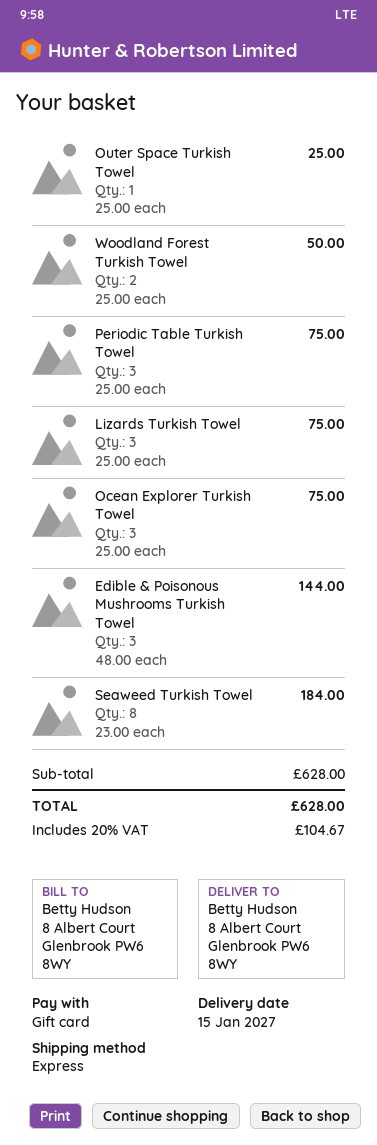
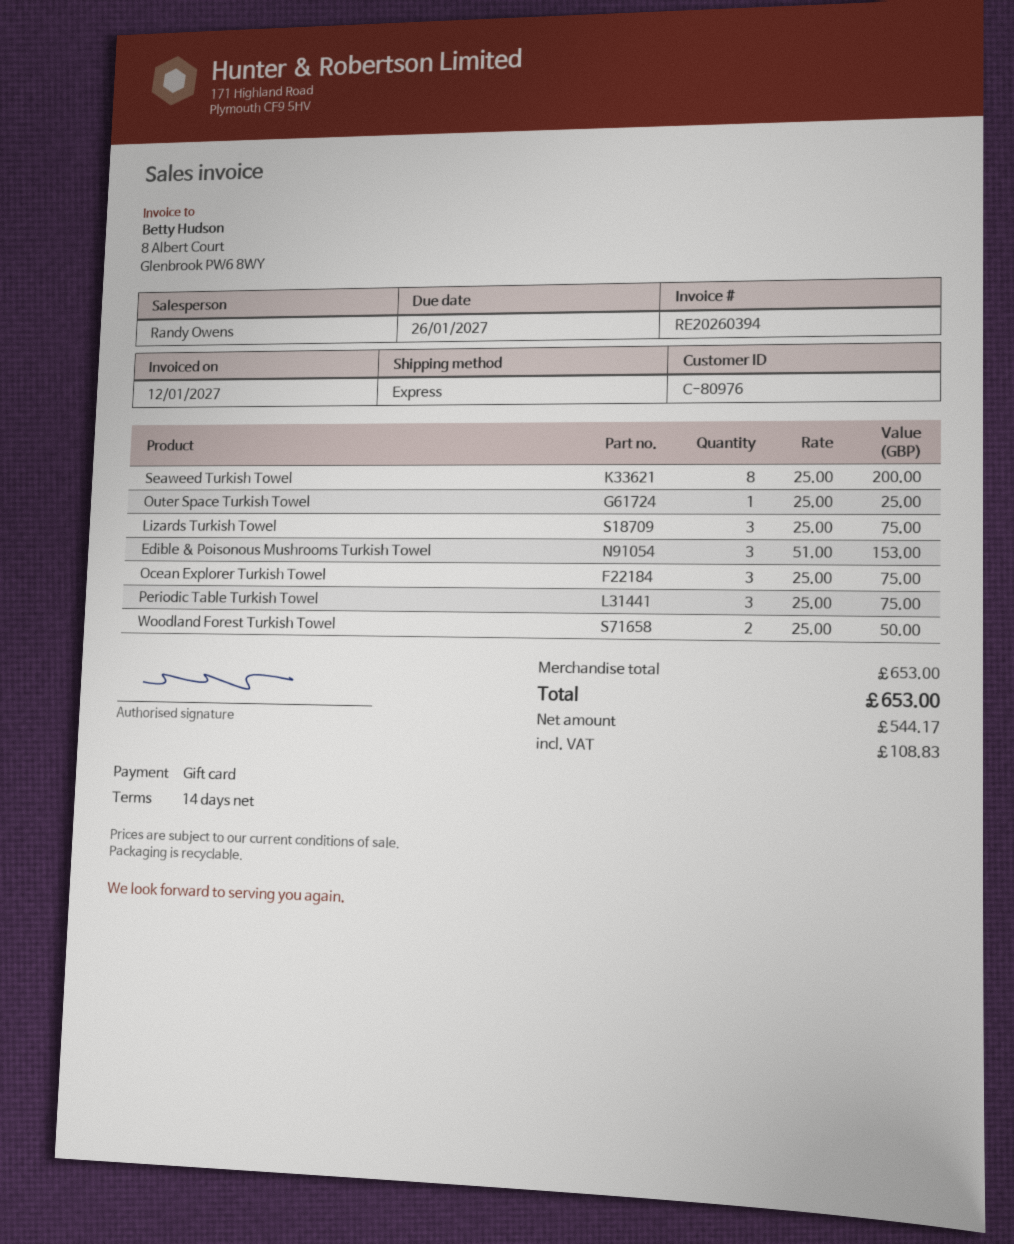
Edible & Poisonous Mushrooms Turkish Towel: 3 x 48.00 = 144.00 -> 3 x 51.00 = 153.00
Seaweed Turkish Towel: 8 x 23.00 = 184.00 -> 8 x 25.00 = 200.00
subtotal: 628.00 -> 653.00
tax: 104.67 -> 108.83
total: 628.00 -> 653.00

